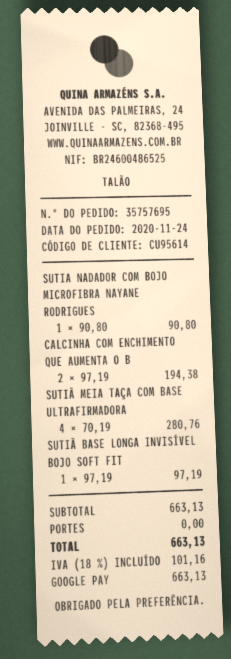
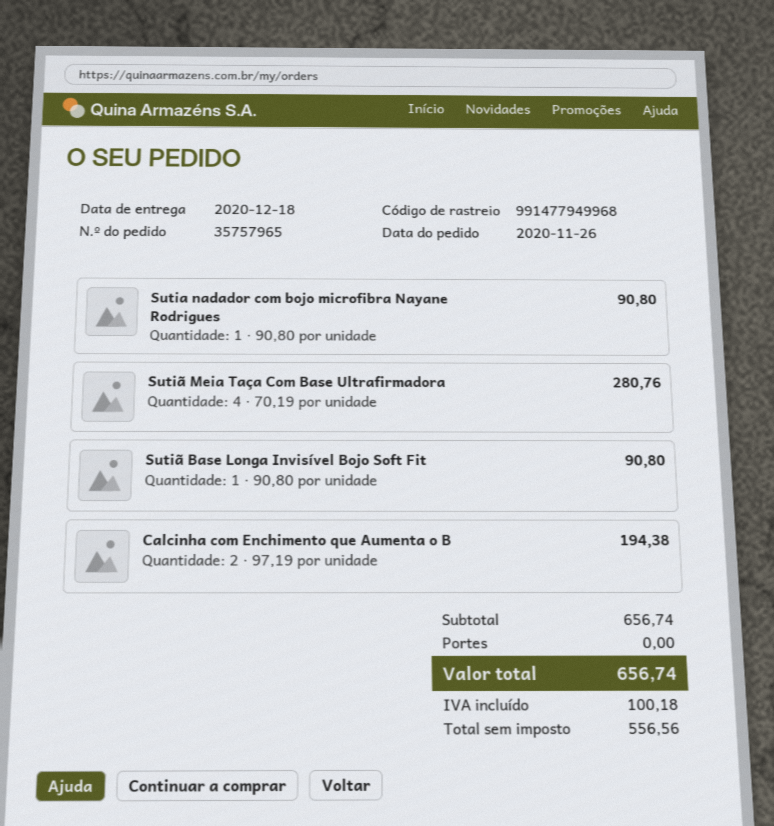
order number: 35757695 -> 35757965
order date: 2020-11-24 -> 2020-11-26
SUTIÃ BASE LONGA INVISÍVEL BOJO SOFT FIT: 1 x 97.19 = 97.19 -> 1 x 90.80 = 90.80
subtotal: 663.13 -> 656.74
tax: 101.16 -> 100.18
total: 663.13 -> 656.74

